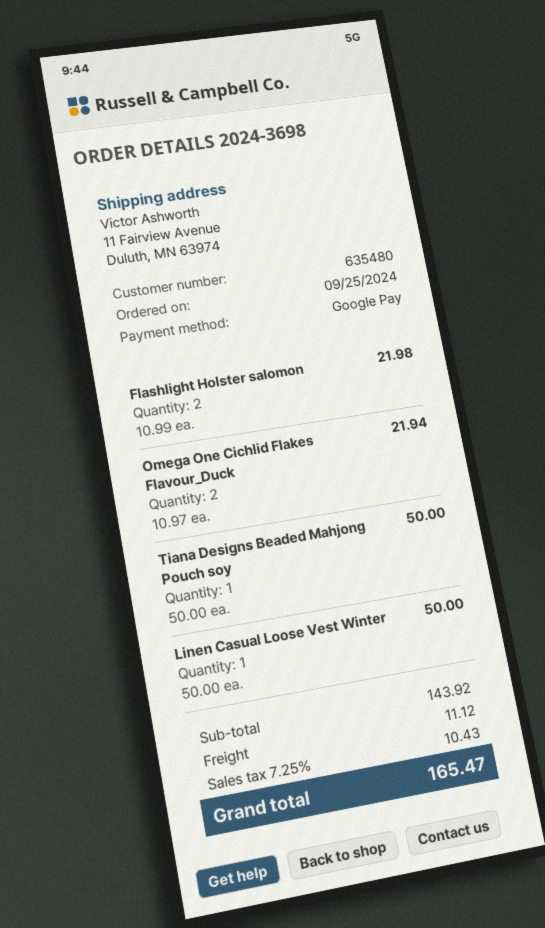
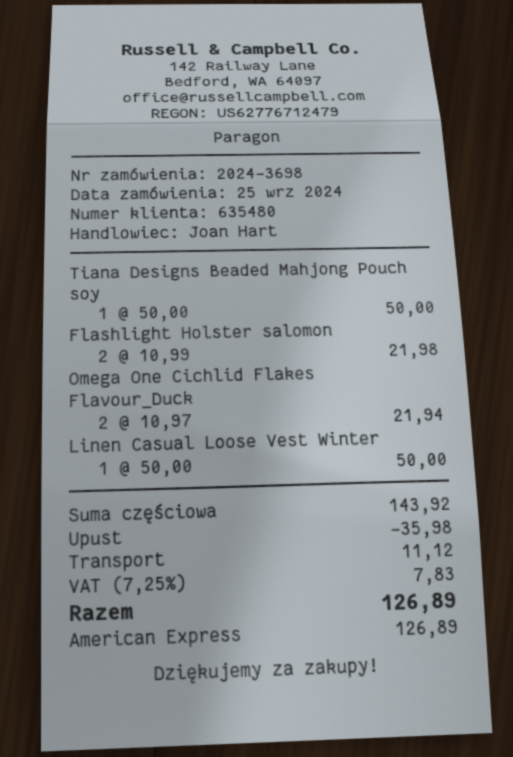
payment method: Google Pay -> American Express
discount: none -> 35.98
tax: 7.25% = 10.43 -> 7.25% = 7.83
total: 165.47 -> 126.89

